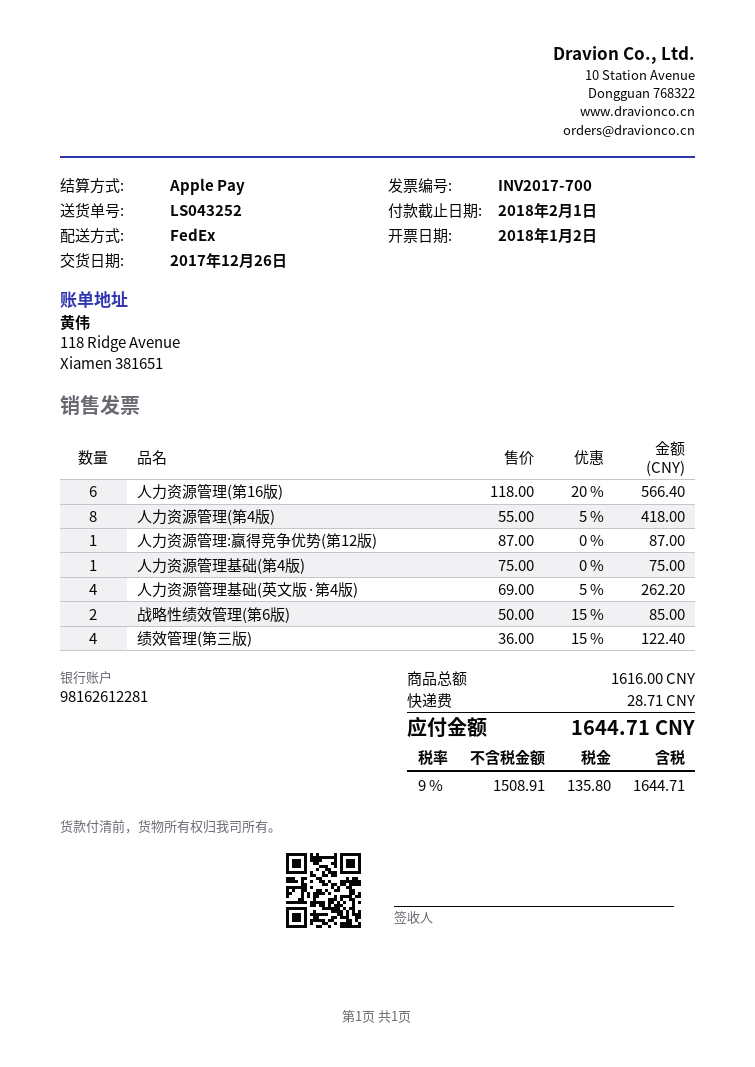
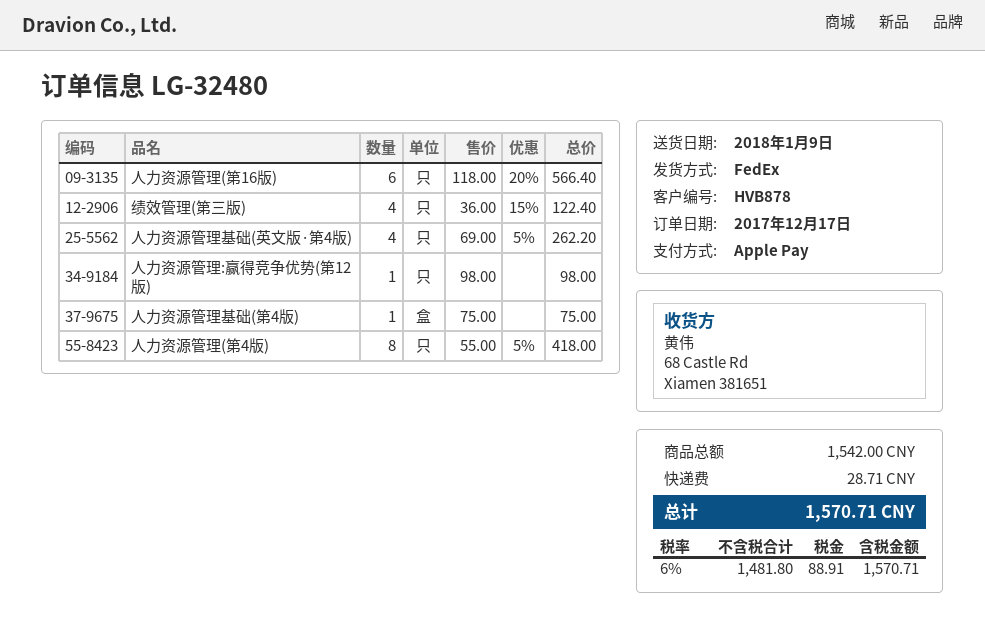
delivery date: 2017-12-26 -> 2018-01-09
人力资源管理:赢得竞争优势(第12版): 1 x 87.00 = 87.00 -> 1 x 98.00 = 98.00
战略性绩效管理(第6版): 2 x 50.00 - 15% = 85.00 -> none
subtotal: 1616.00 -> 1542.00
net: 1508.91 -> 1481.80
tax: 9% = 135.80 -> 6% = 88.91
total: 1644.71 -> 1570.71

